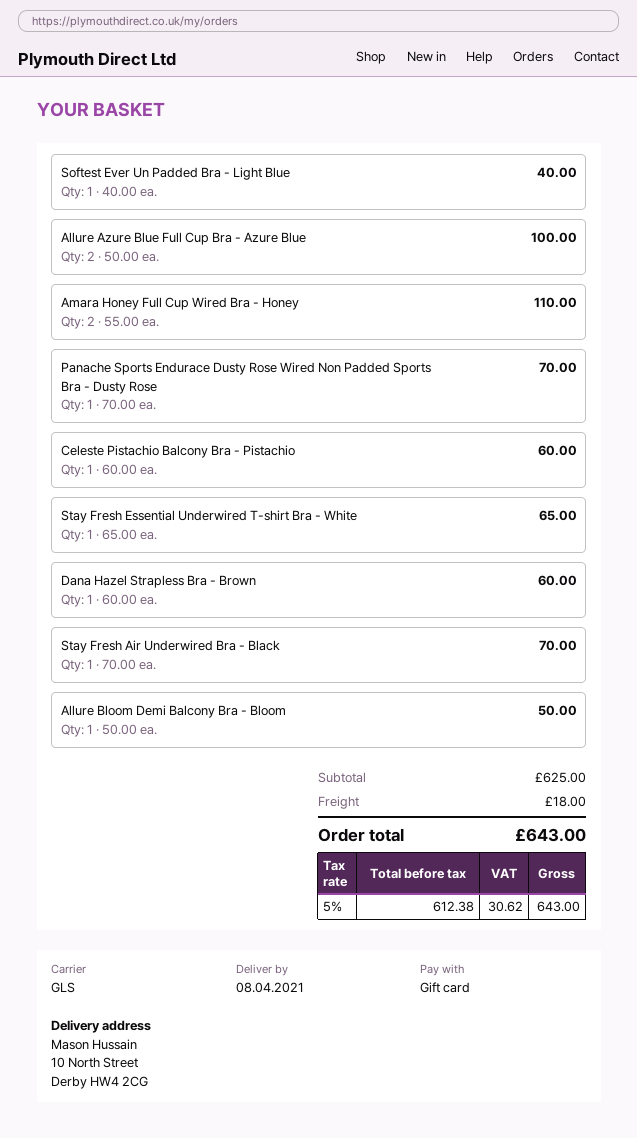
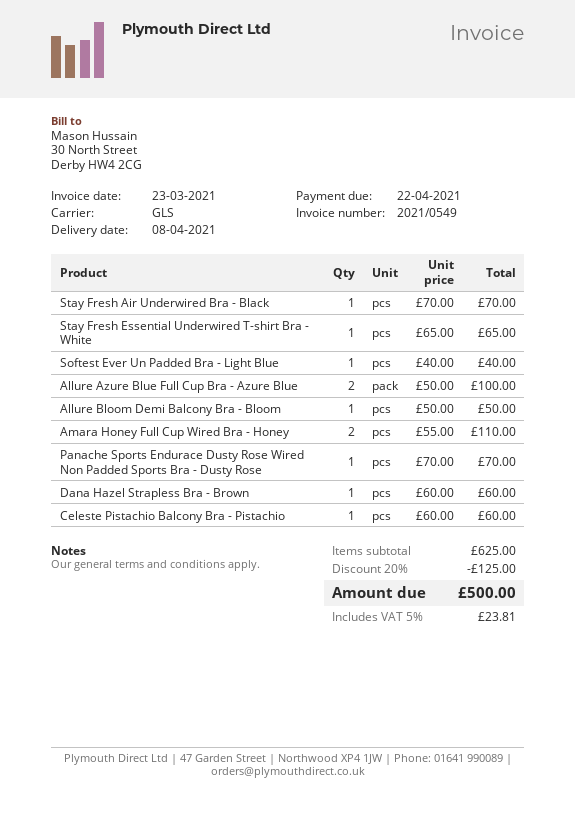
discount: none -> 20% = 125.00
shipping: 18.00 -> none
tax: 5% = 30.62 -> 5% = 23.81
total: 643.00 -> 500.00

